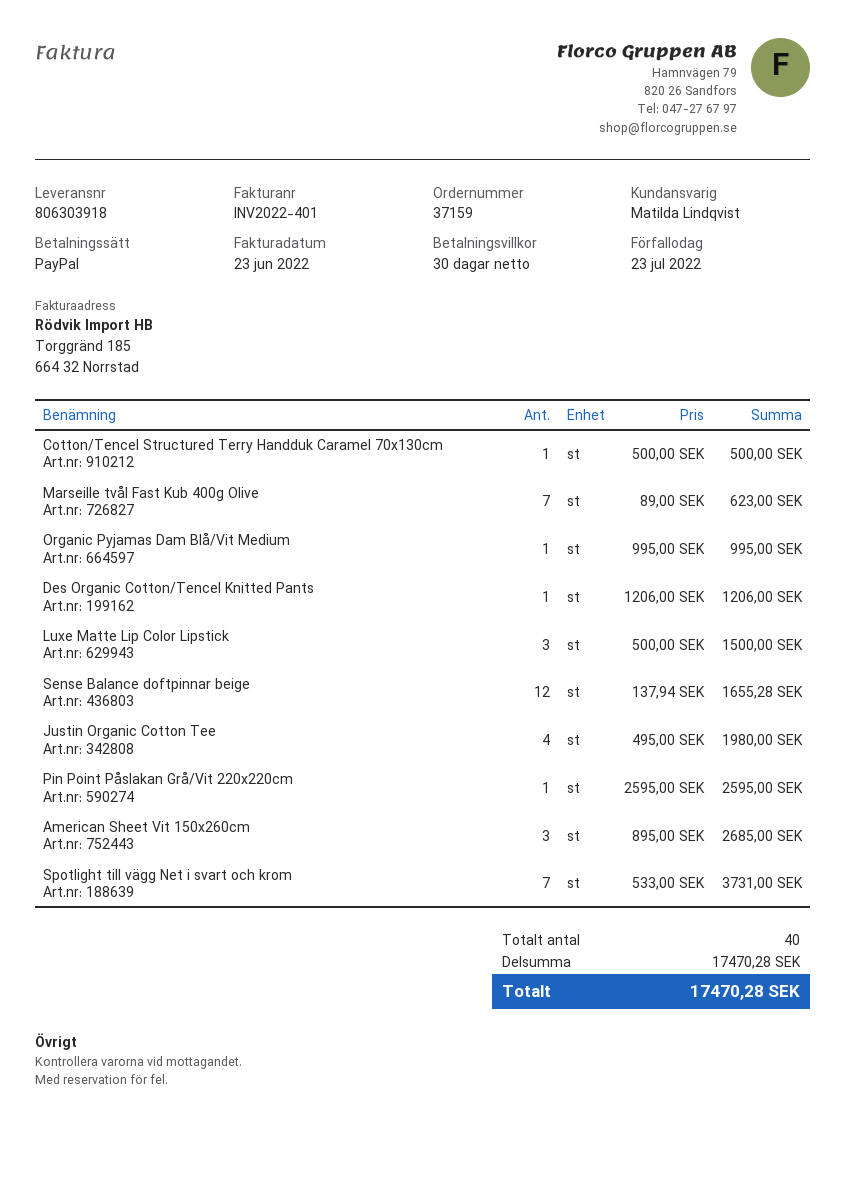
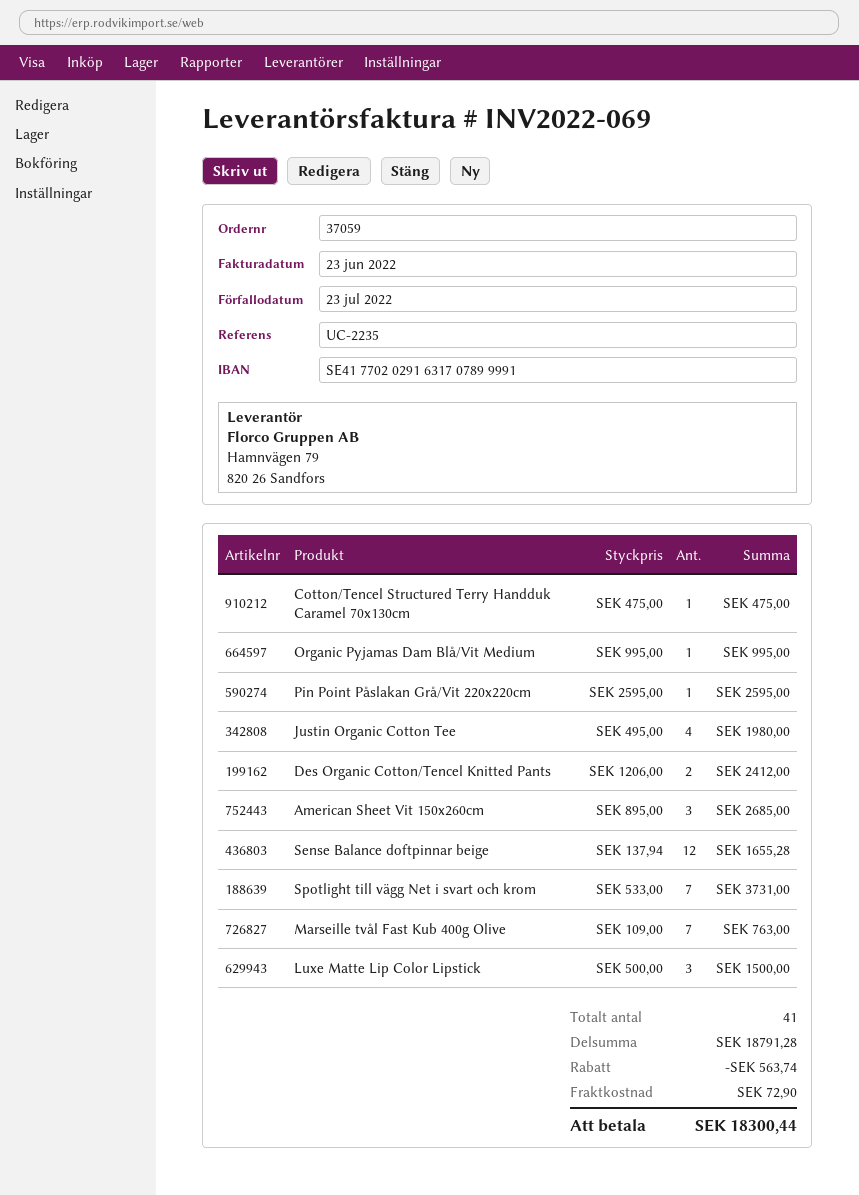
order number: 37159 -> 37059
invoice number: INV2022-401 -> INV2022-069
Cotton/Tencel Structured Terry Handduk Caramel 70x130cm: 1 x 500.00 = 500.00 -> 1 x 475.00 = 475.00
Marseille tvål Fast Kub 400g Olive: 7 x 89.00 = 623.00 -> 7 x 109.00 = 763.00
Des Organic Cotton/Tencel Knitted Pants: 1 x 1206.00 = 1206.00 -> 2 x 1206.00 = 2412.00
total quantity: 40 -> 41
subtotal: 17470.28 -> 18791.28
discount: none -> 563.74
shipping: none -> 72.90
total: 17470.28 -> 18300.44

